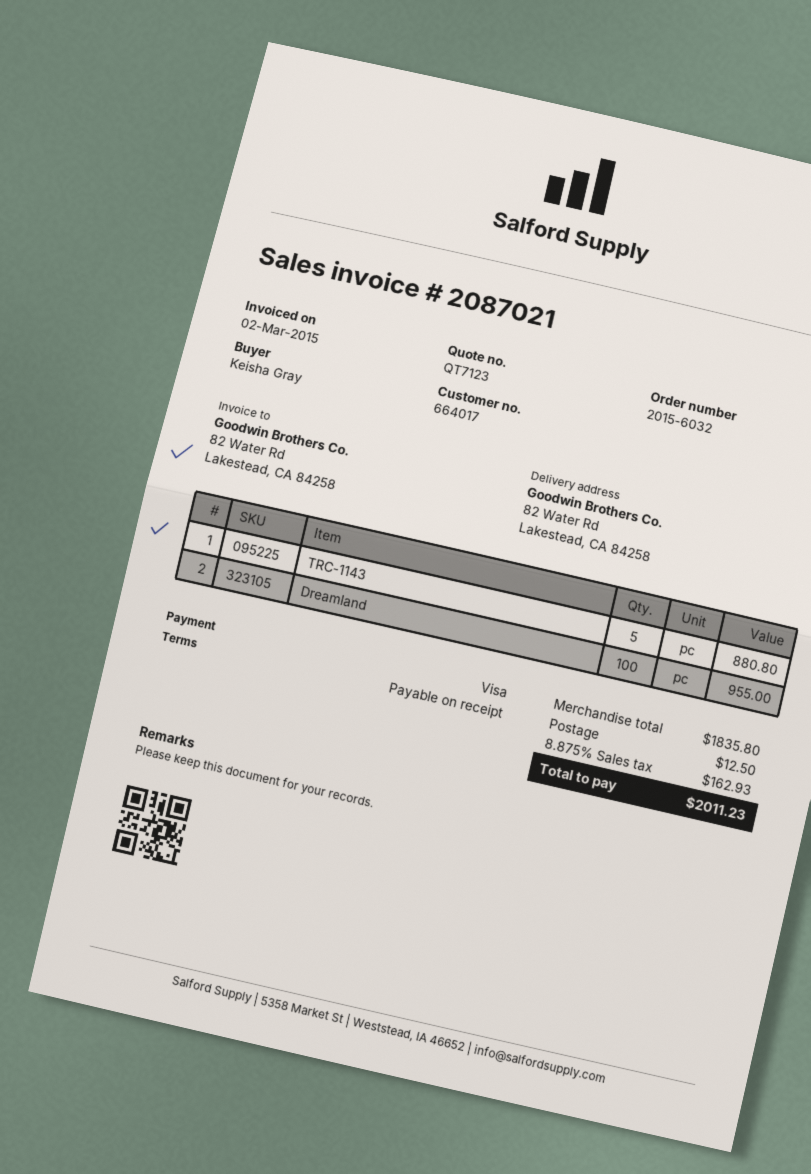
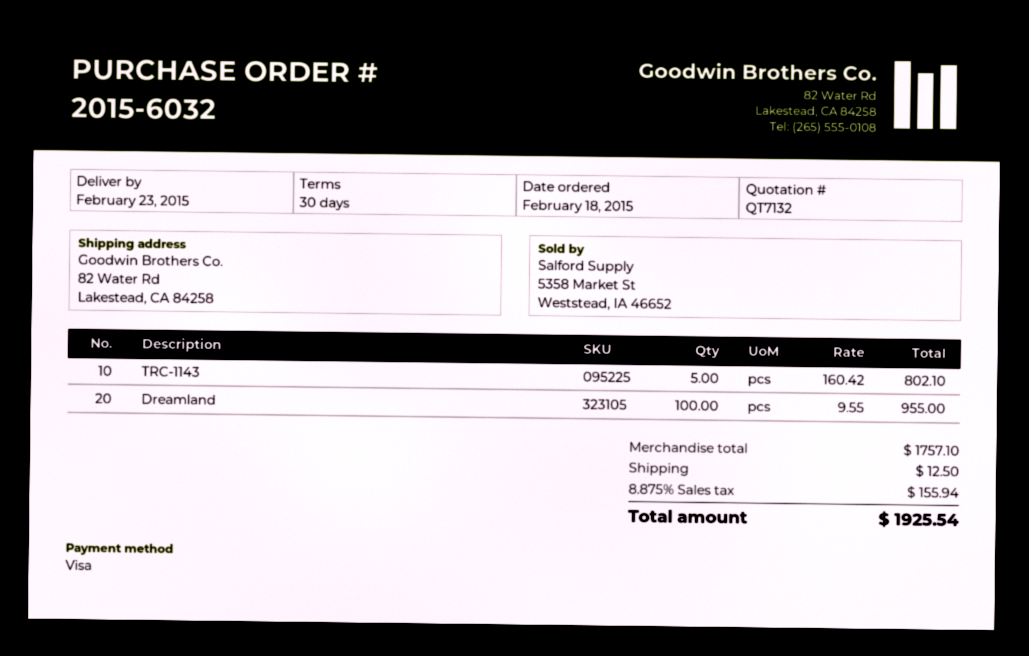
quote number: QT7123 -> QT7132
payment terms: on receipt -> 30 days
TRC-1143: 5 for 880.80 -> 5 for 802.10
subtotal: 1835.80 -> 1757.10
tax: 8.875% = 162.93 -> 8.875% = 155.94
total: 2011.23 -> 1925.54

